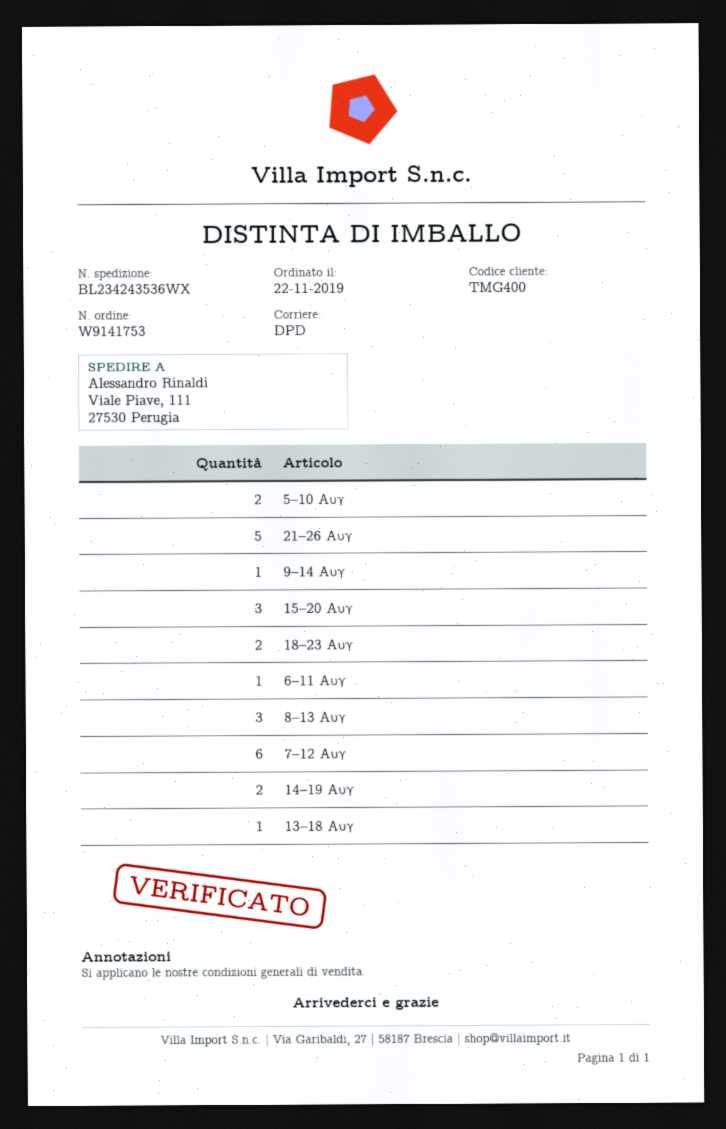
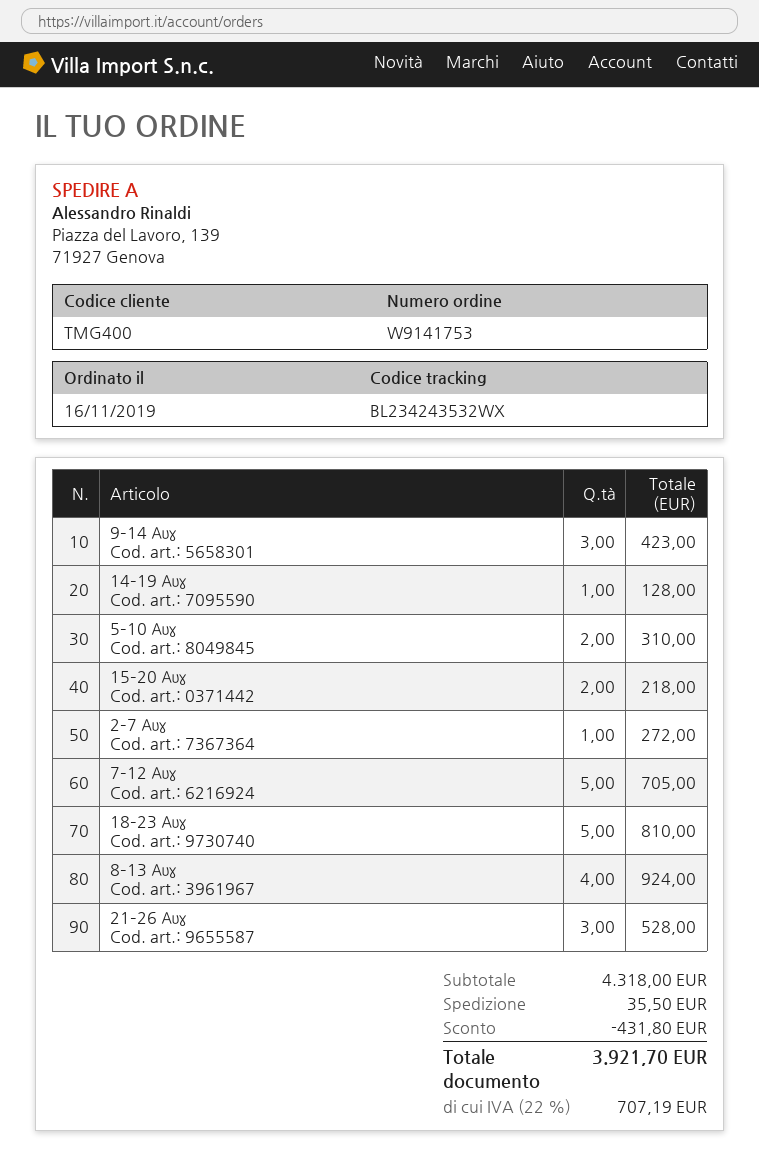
order date: 2019-11-22 -> 2019-11-16
tracking number: BL234243536WX -> BL234243532WX
ship to: Viale Piave, 111, 27530 Perugia -> Piazza del Lavoro, 139, 71927 Genova
21–26 Αυγ: 5 -> 3
9–14 Αυγ: 1 -> 3
15–20 Αυγ: 3 -> 2
18–23 Αυγ: 2 -> 5
6–11 Αυγ: 1 -> none
8–13 Αυγ: 3 -> 4
7–12 Αυγ: 6 -> 5
14–19 Αυγ: 2 -> 1
13–18 Αυγ: 1 -> none
2–7 Αυγ: none -> 1

